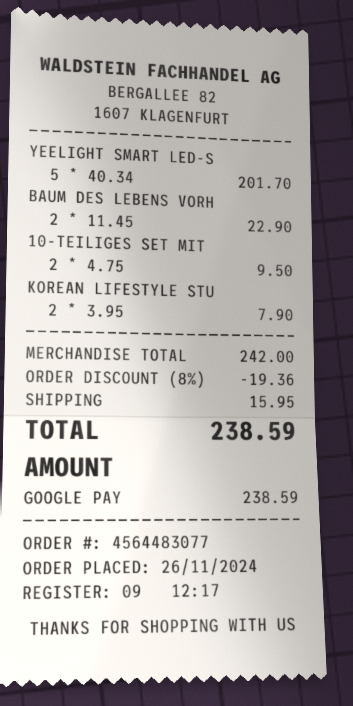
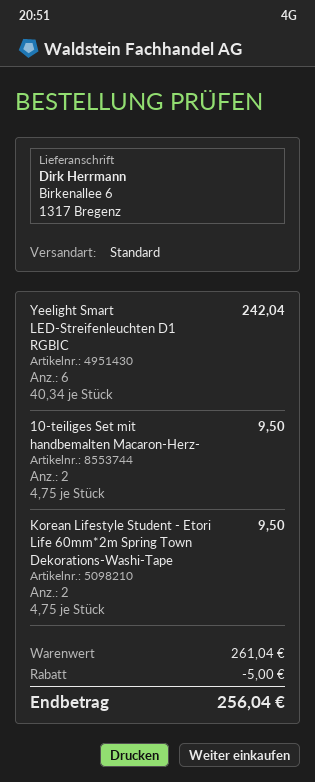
YEELIGHT SMART LED-S: 5 x 40.34 = 201.70 -> 6 x 40.34 = 242.04
BAUM DES LEBENS VORH: 2 x 11.45 = 22.90 -> none
KOREAN LIFESTYLE STU: 2 x 3.95 = 7.90 -> 2 x 4.75 = 9.50
subtotal: 242.00 -> 261.04
discount: 19.36 -> 5.00
shipping: 15.95 -> none
total: 238.59 -> 256.04

